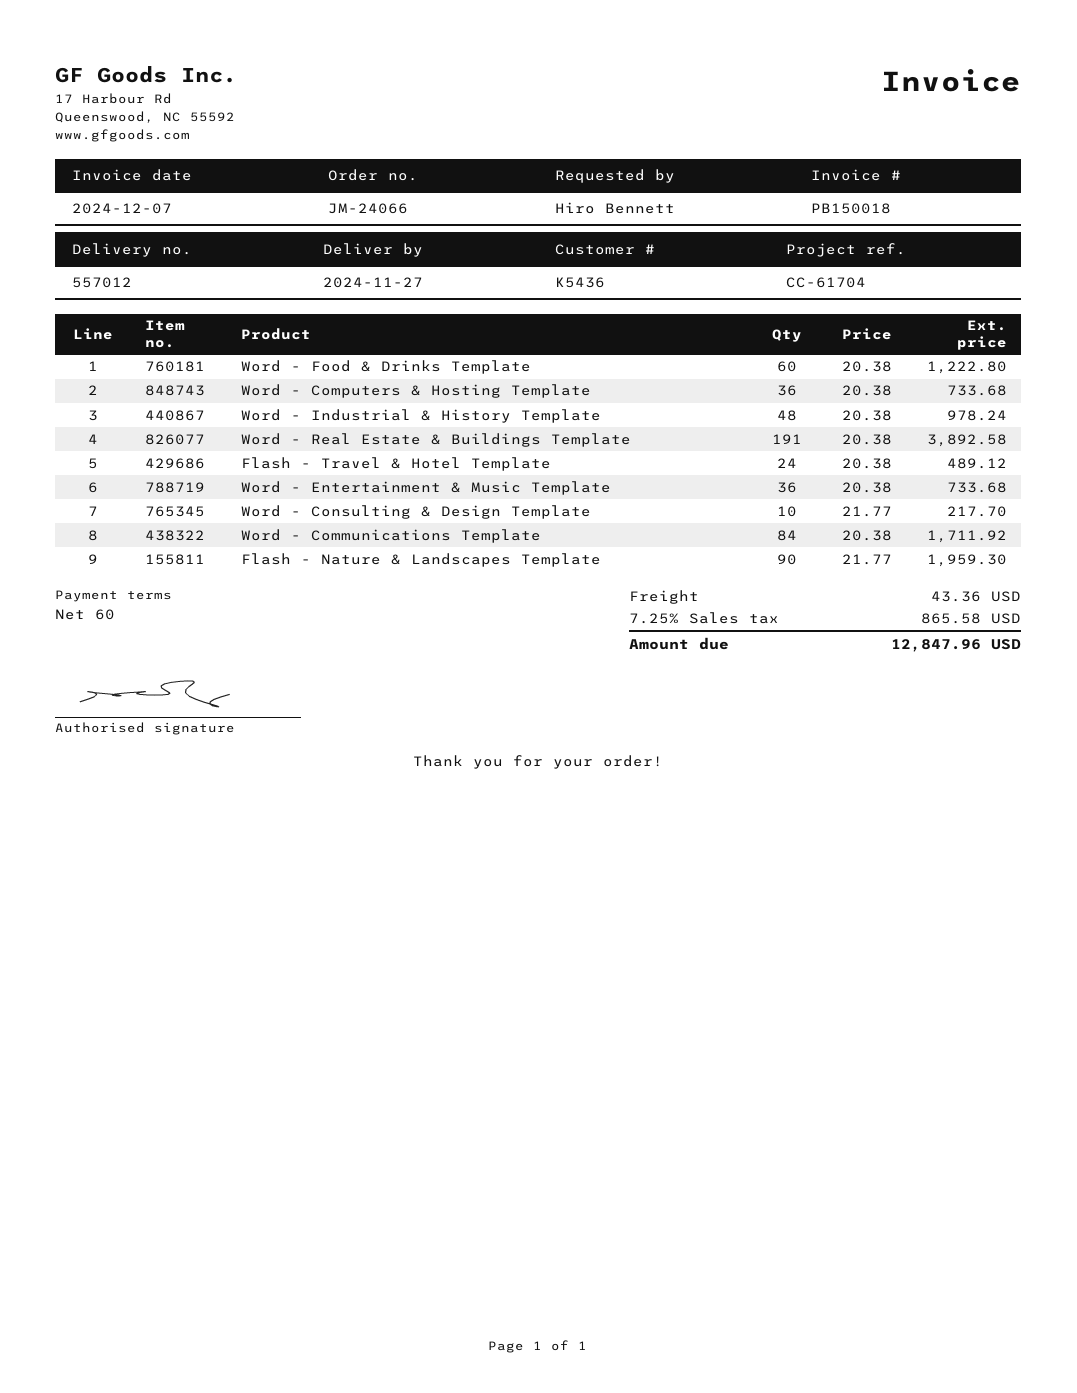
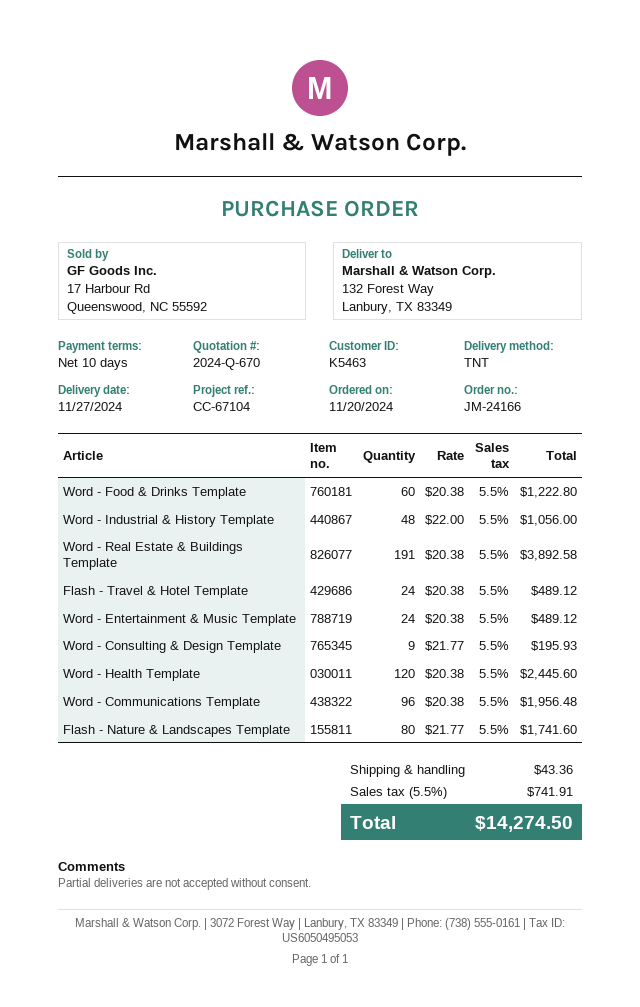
order number: JM-24066 -> JM-24166
payment terms: 60 days -> 10 days
customer number: K5436 -> K5463
reference: CC-61704 -> CC-67104
Word - Computers & Hosting Template: 36 x 20.38 = 733.68 -> none
Word - Industrial & History Template: 48 x 20.38 = 978.24 -> 48 x 22.00 = 1056.00
Word - Entertainment & Music Template: 36 x 20.38 = 733.68 -> 24 x 20.38 = 489.12
Word - Consulting & Design Template: 10 x 21.77 = 217.70 -> 9 x 21.77 = 195.93
Word - Communications Template: 84 x 20.38 = 1711.92 -> 96 x 20.38 = 1956.48
Flash - Nature & Landscapes Template: 90 x 21.77 = 1959.30 -> 80 x 21.77 = 1741.60
Word - Health Template: none -> 120 x 20.38 = 2445.60
tax: 7.25% = 865.58 -> 5.5% = 741.91
total: 12847.96 -> 14274.50

